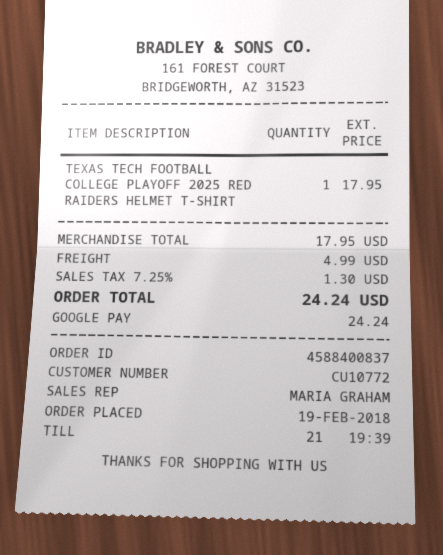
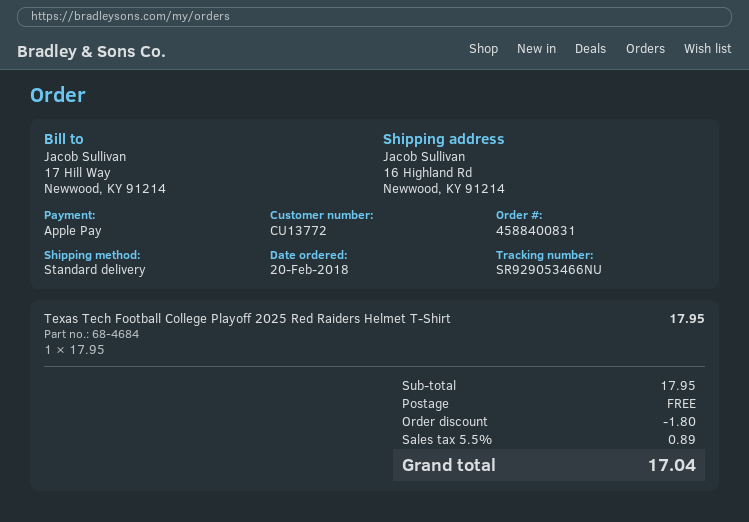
order number: 4588400837 -> 4588400831
order date: 2018-02-19 -> 2018-02-20
customer number: CU10772 -> CU13772
payment method: Google Pay -> Apple Pay
discount: none -> 1.80
shipping: 4.99 -> 0.00
tax: 7.25% = 1.30 -> 5.5% = 0.89
total: 24.24 -> 17.04

